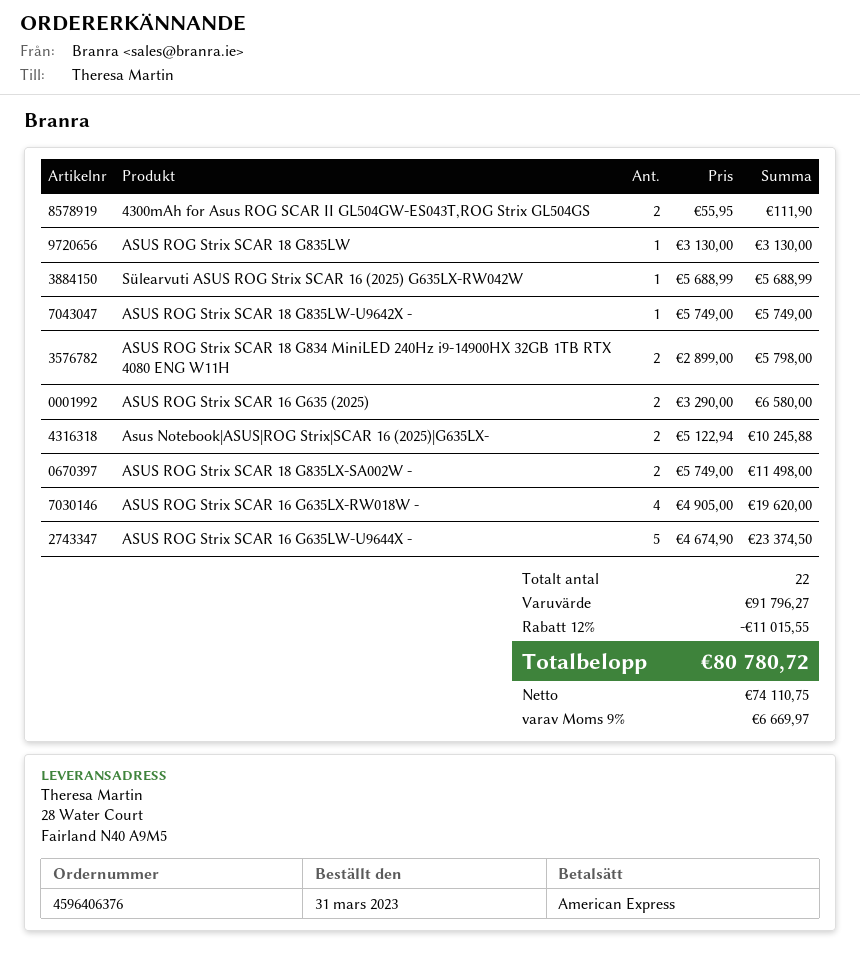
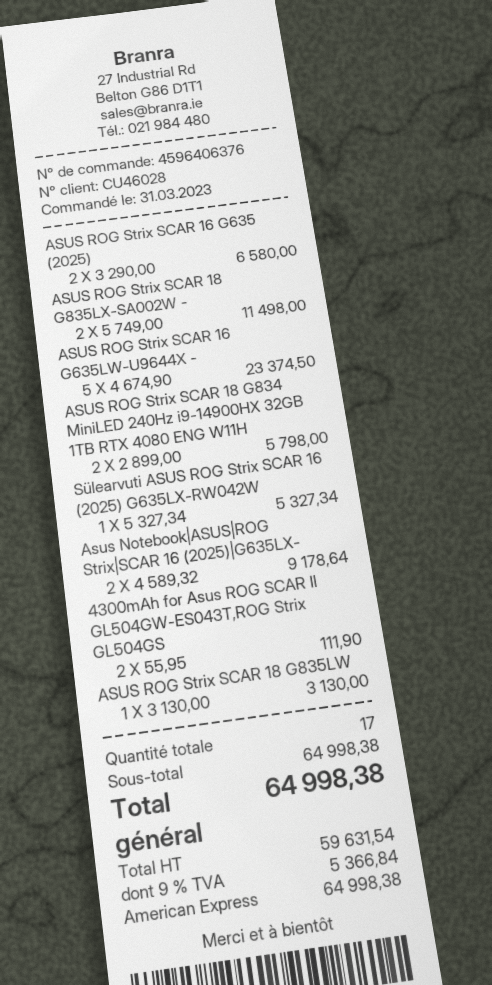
Sülearvuti ASUS ROG Strix SCAR 16 (2025) G635LX-RW042W: 1 x 5688.99 = 5688.99 -> 1 x 5327.34 = 5327.34
ASUS ROG Strix SCAR 18 G835LW-U9642X -: 1 x 5749.00 = 5749.00 -> none
Asus Notebook|ASUS|ROG Strix|SCAR 16 (2025)|G635LX-: 2 x 5122.94 = 10245.88 -> 2 x 4589.32 = 9178.64
ASUS ROG Strix SCAR 16 G635LX-RW018W -: 4 x 4905.00 = 19620.00 -> none
total quantity: 22 -> 17
subtotal: 91796.27 -> 64998.38
discount: 12% = 11015.55 -> none
net: 74110.75 -> 59631.54
tax: 9% = 6669.97 -> 9% = 5366.84
total: 80780.72 -> 64998.38

